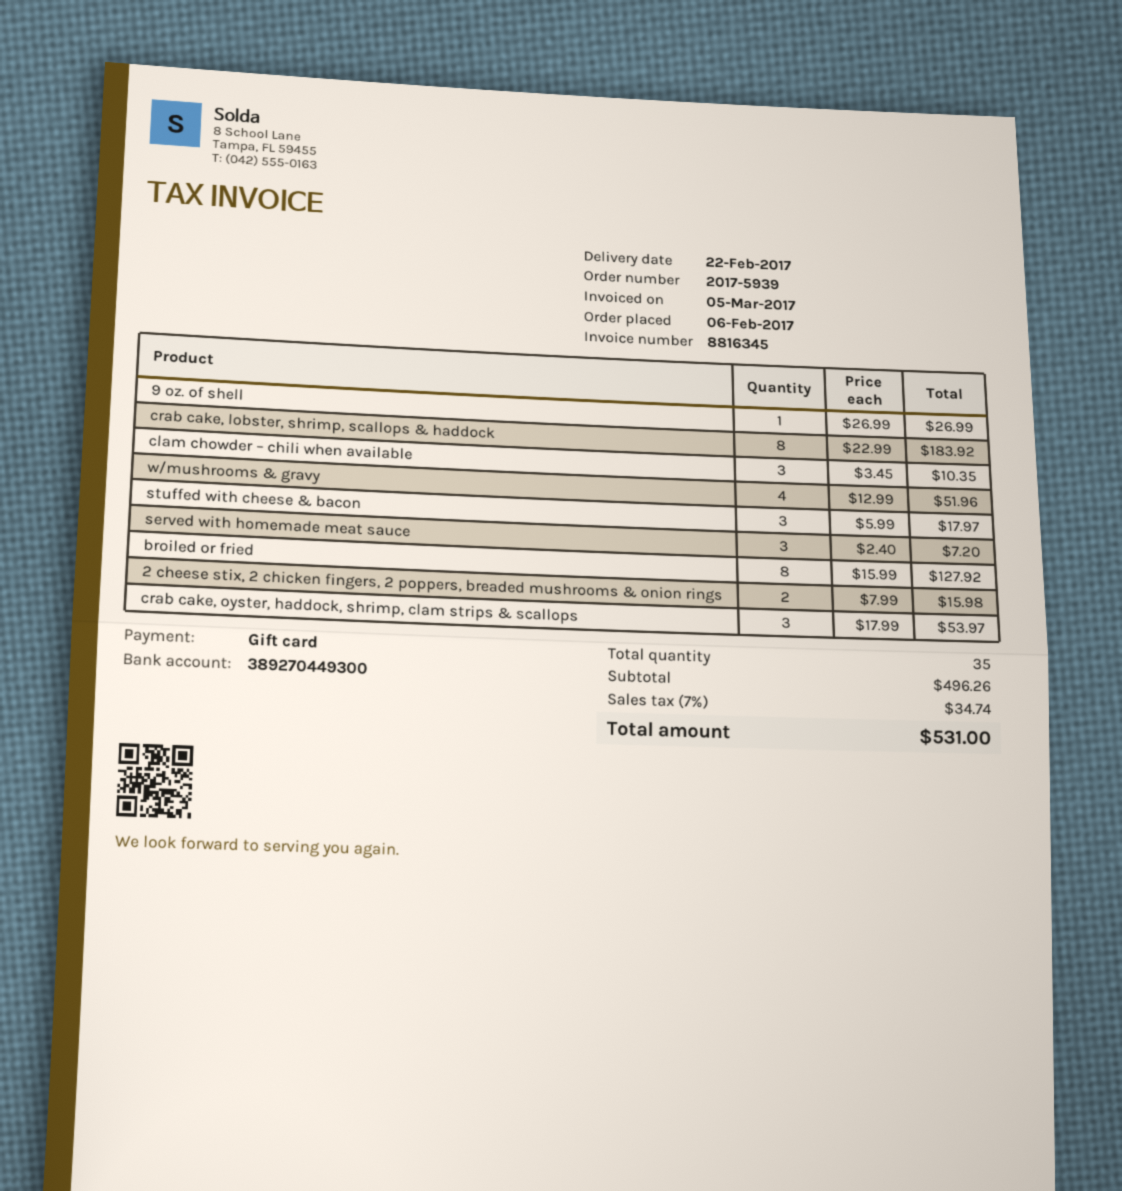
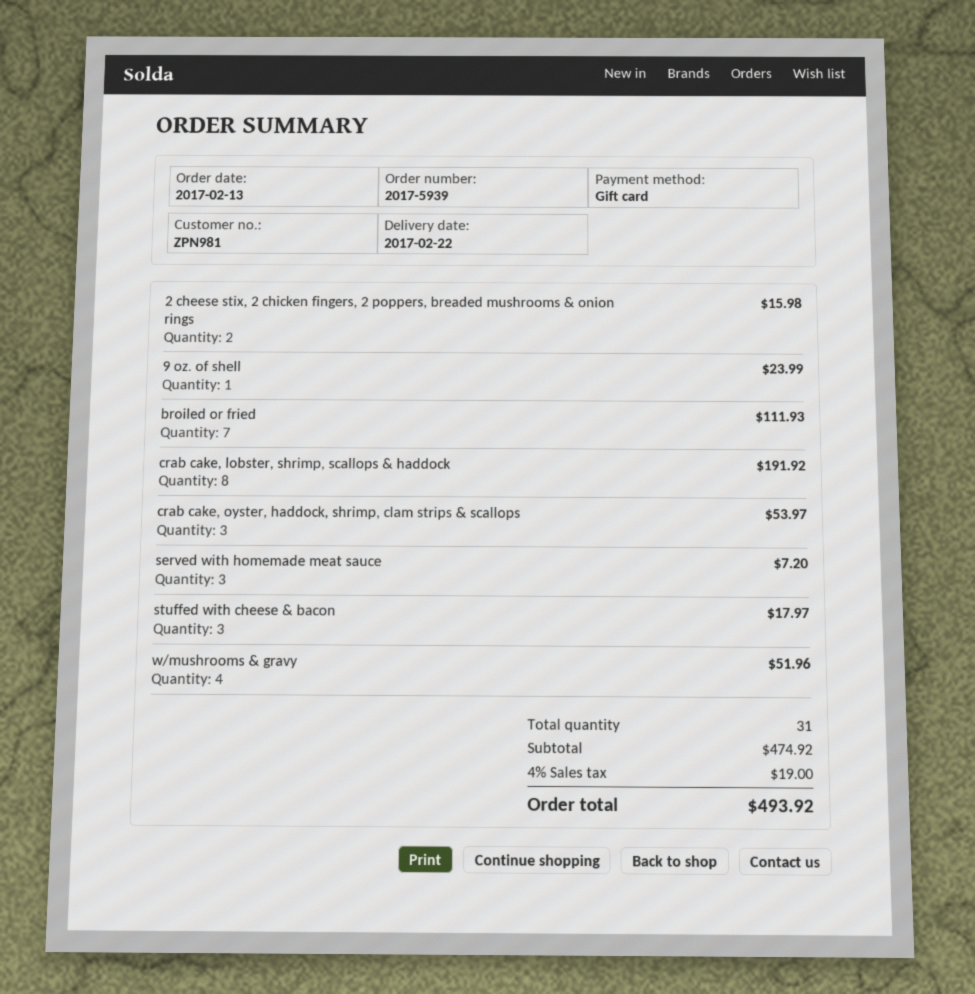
order date: 2017-02-06 -> 2017-02-13
9 oz. of shell: 1 for 26.99 -> 1 for 23.99
crab cake, lobster, shrimp, scallops & haddock: 8 for 183.92 -> 8 for 191.92
clam chowder – chili when available: 3 for 10.35 -> none
broiled or fried: 8 for 127.92 -> 7 for 111.93
total quantity: 35 -> 31
subtotal: 496.26 -> 474.92
tax: 7% = 34.74 -> 4% = 19.00
total: 531.00 -> 493.92

